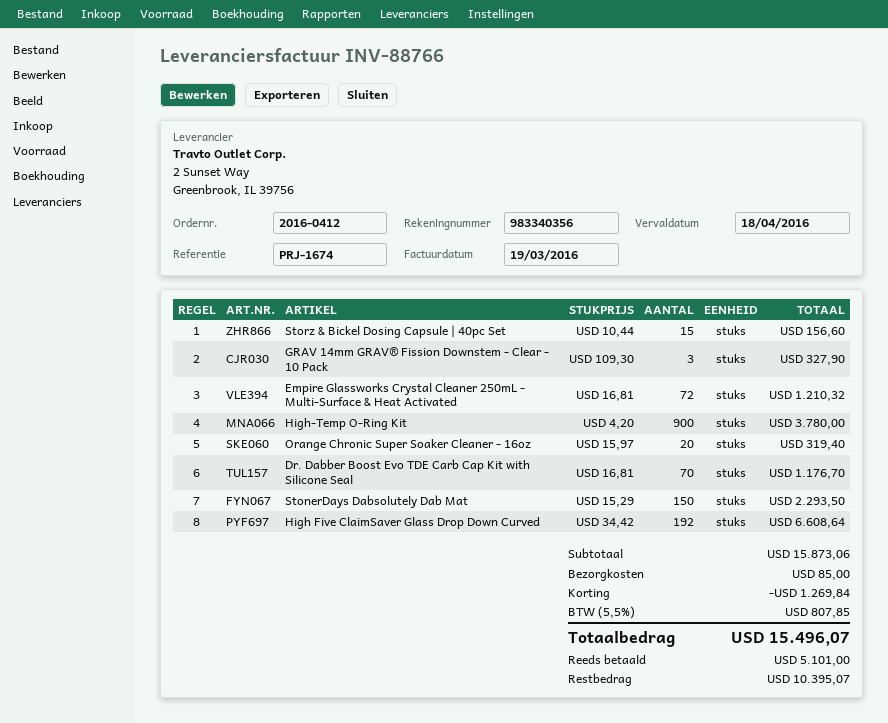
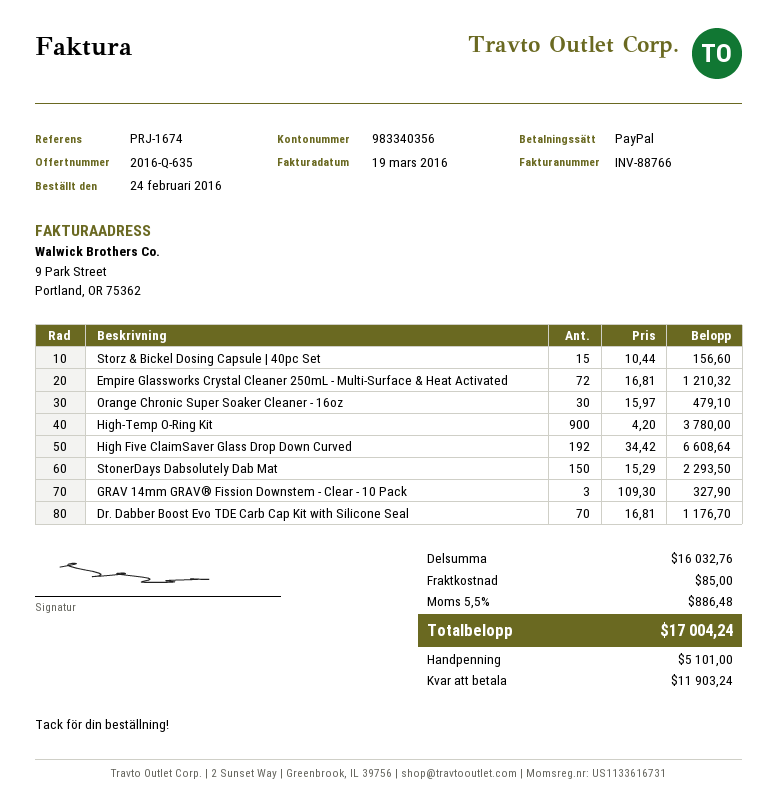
Orange Chronic Super Soaker Cleaner - 16oz: 20 x 15.97 = 319.40 -> 30 x 15.97 = 479.10
subtotal: 15873.06 -> 16032.76
discount: 1269.84 -> none
tax: 5.5% = 807.85 -> 5.5% = 886.48
total: 15496.07 -> 17004.24
balance: 10395.07 -> 11903.24

